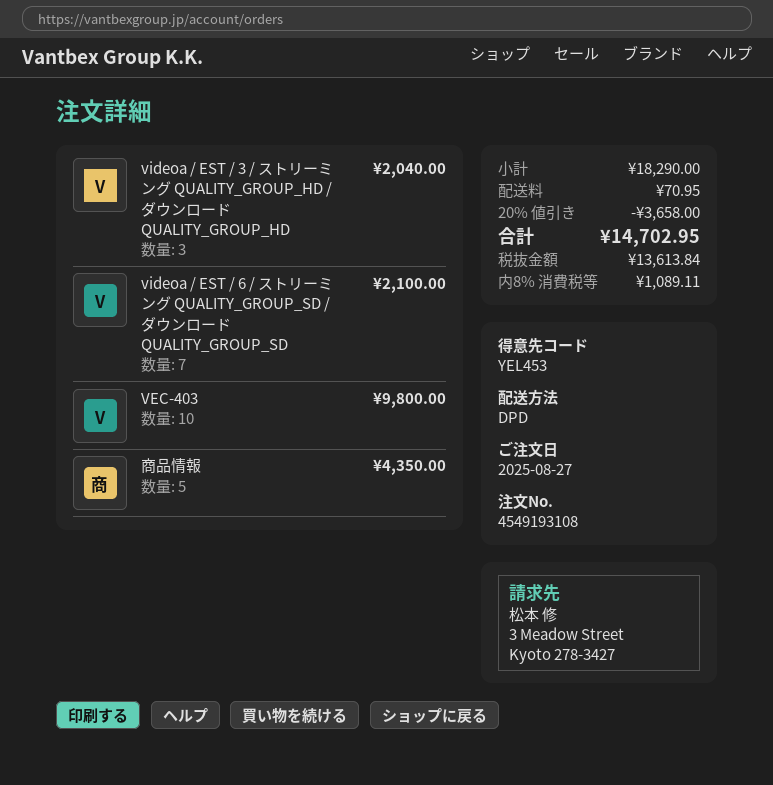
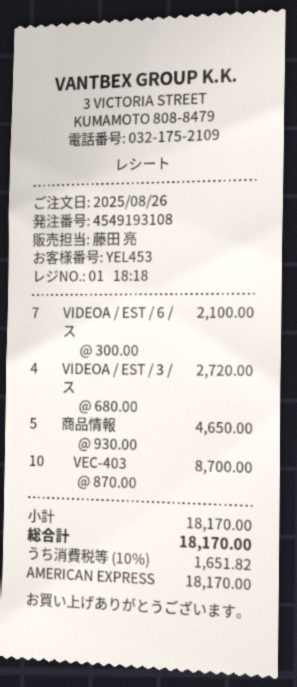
order date: 2025-08-27 -> 2025-08-26
videoa / EST / 3 / ストリーミング QUALITY_GROUP_HD / ダウンロード QUALITY_GROUP_HD: 3 for 2040.00 -> 4 for 2720.00
VEC-403: 10 for 9800.00 -> 10 for 8700.00
商品情報: 5 for 4350.00 -> 5 for 4650.00
subtotal: 18290.00 -> 18170.00
discount: 20% = 3658.00 -> none
shipping: 70.95 -> none
tax: 8% = 1089.11 -> 10% = 1651.82
total: 14702.95 -> 18170.00

